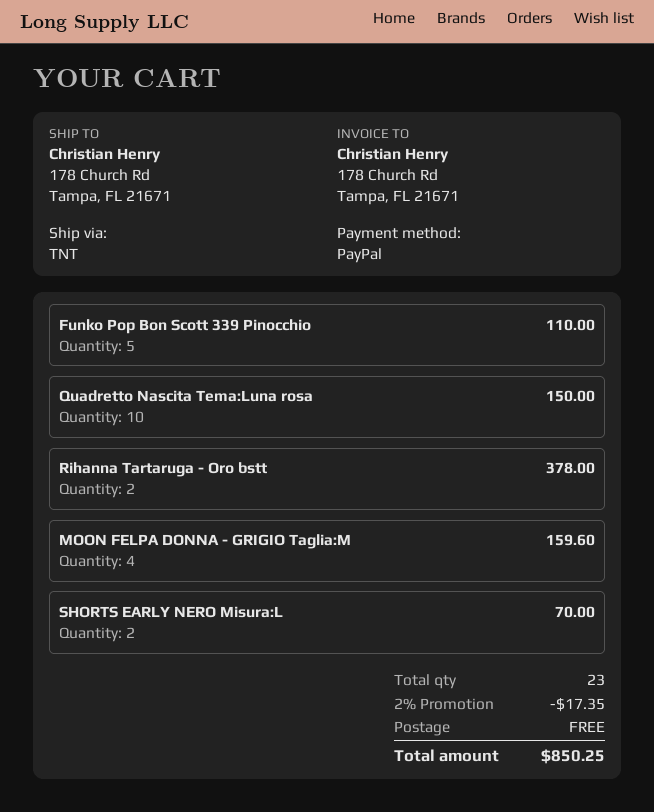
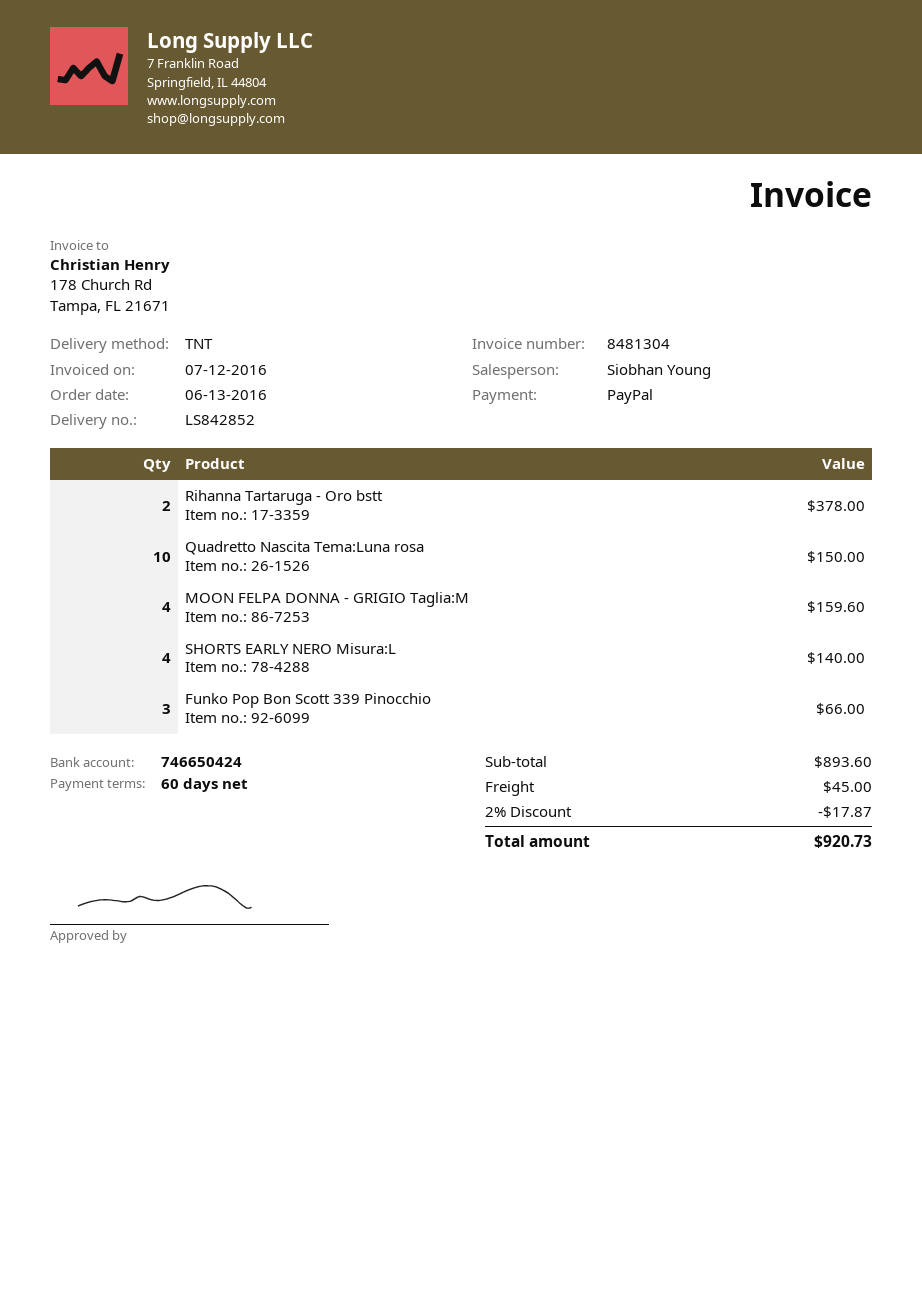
Funko Pop Bon Scott 339 Pinocchio: 5 for 110.00 -> 3 for 66.00
SHORTS EARLY NERO Misura:L: 2 for 70.00 -> 4 for 140.00
discount: 2% = 17.35 -> 2% = 17.87
shipping: 0.00 -> 45.00
total: 850.25 -> 920.73

